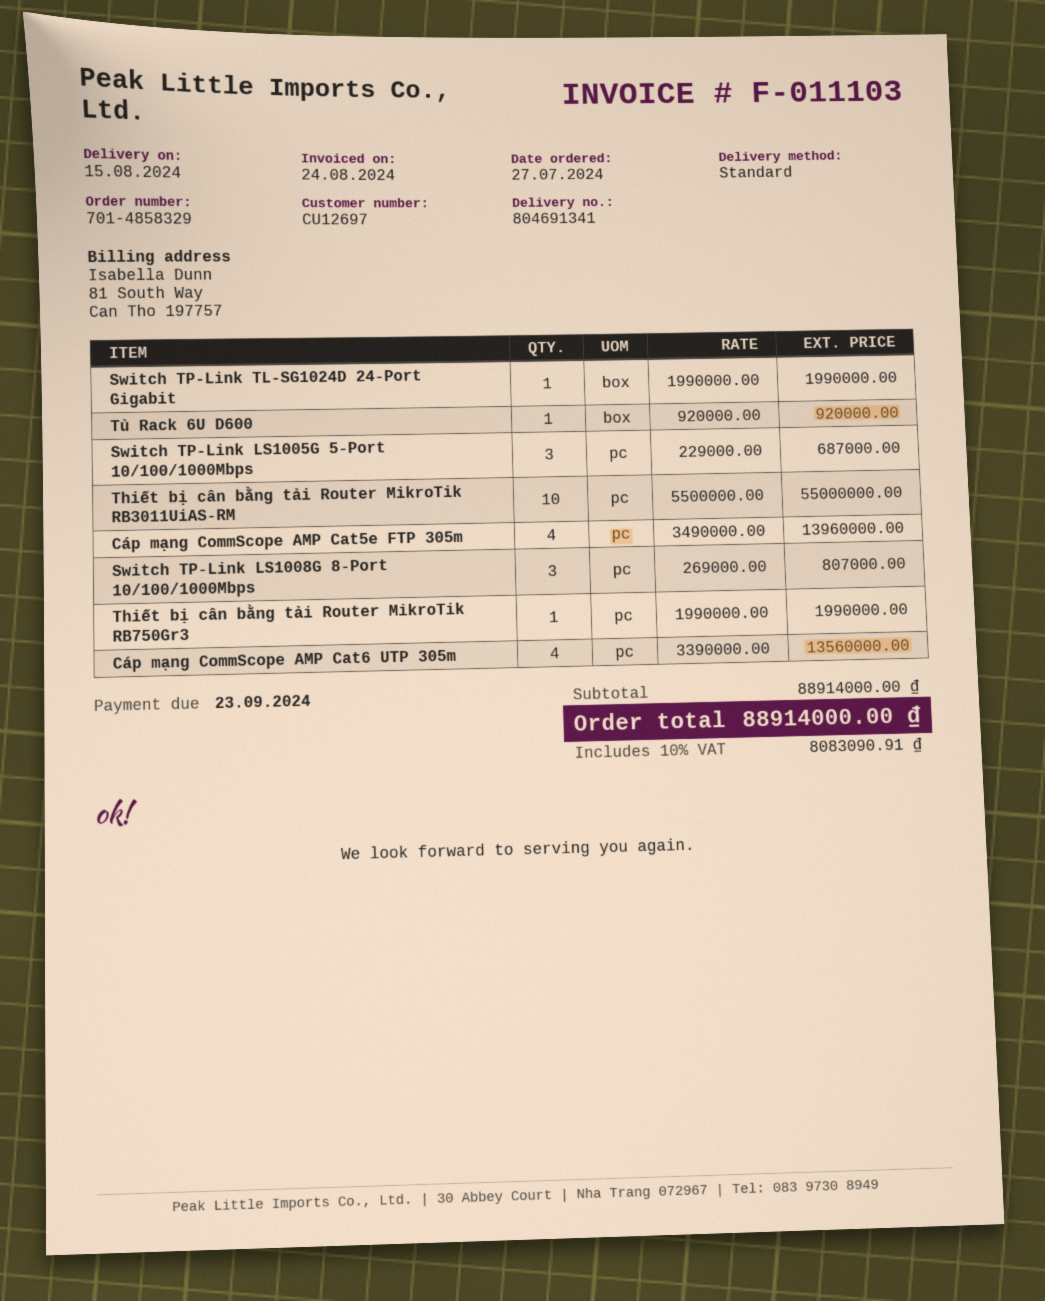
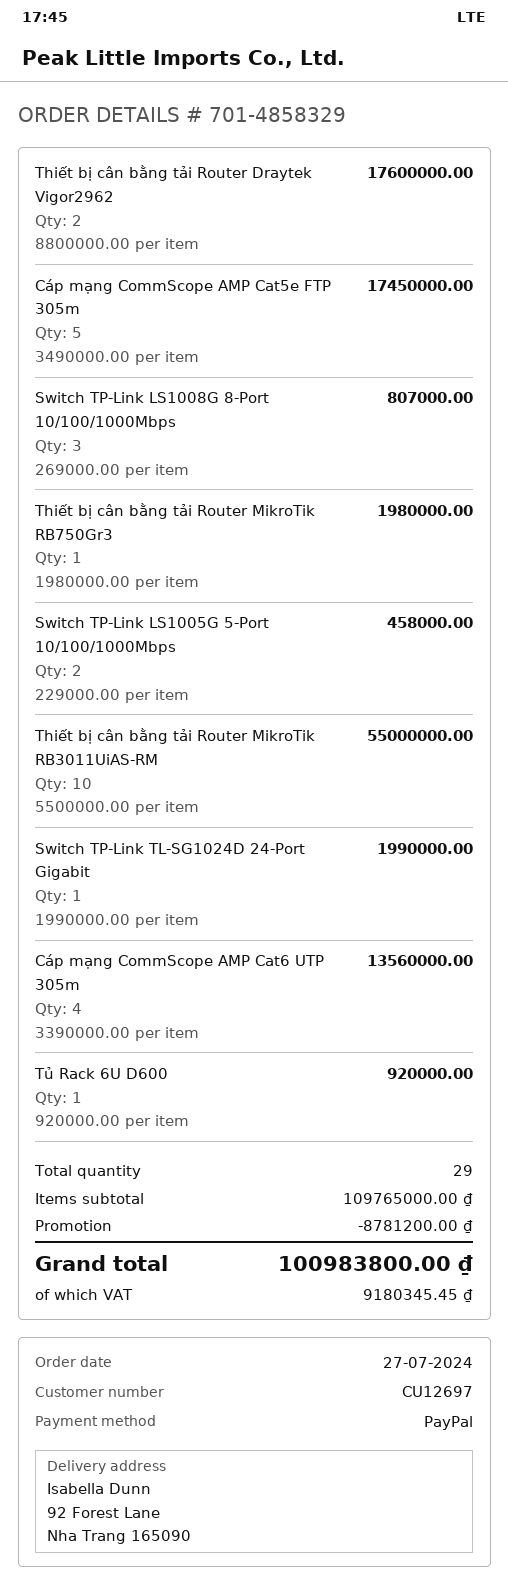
Switch TP-Link LS1005G 5-Port 10/100/1000Mbps: 3 x 229000.00 = 687000.00 -> 2 x 229000.00 = 458000.00
Cáp mạng CommScope AMP Cat5e FTP 305m: 4 x 3490000.00 = 13960000.00 -> 5 x 3490000.00 = 17450000.00
Thiết bị cân bằng tải Router MikroTik RB750Gr3: 1 x 1990000.00 = 1990000.00 -> 1 x 1980000.00 = 1980000.00
Thiết bị cân bằng tải Router Draytek Vigor2962: none -> 2 x 8800000.00 = 17600000.00
subtotal: 88914000.00 -> 109765000.00
discount: none -> 8781200.00
tax: 8083090.91 -> 9180345.45
total: 88914000.00 -> 100983800.00

